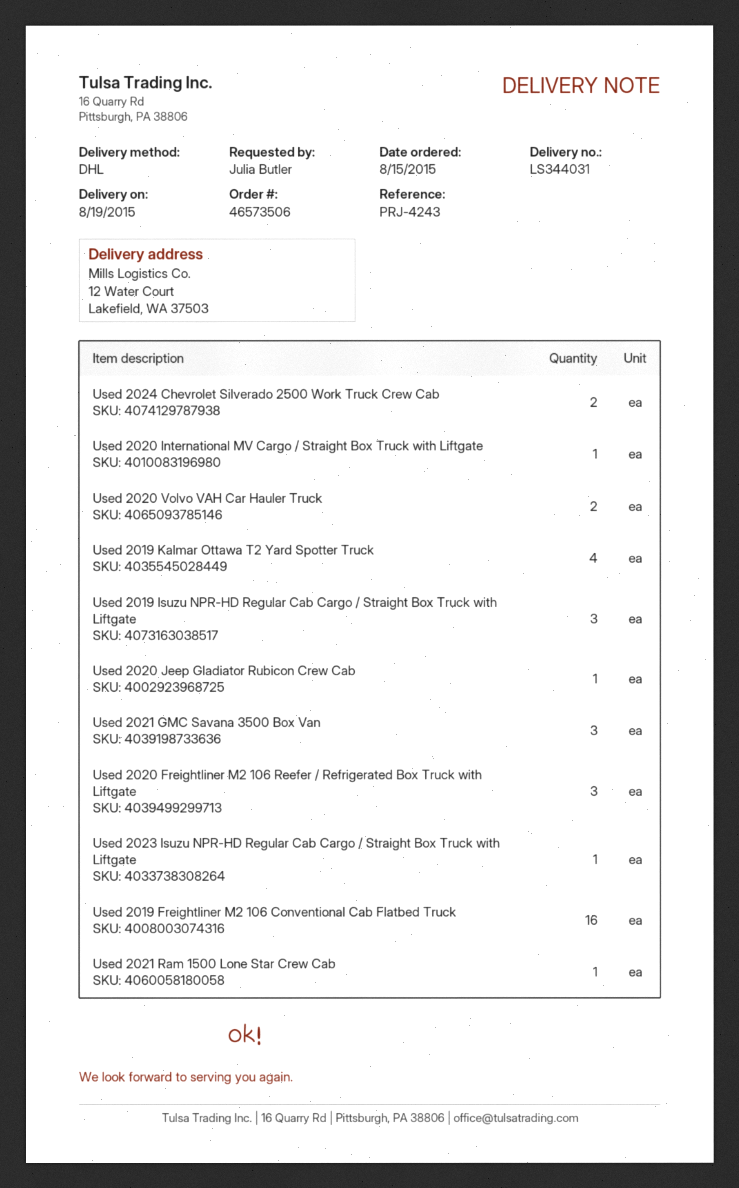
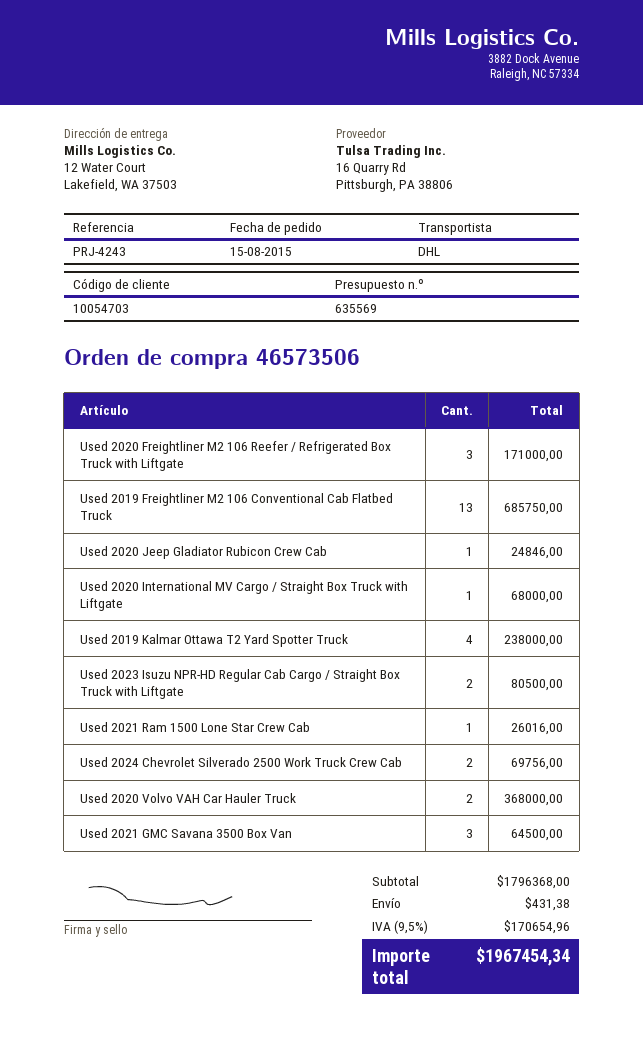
Used 2019 Isuzu NPR-HD Regular Cab Cargo / Straight Box Truck with Liftgate: 3 -> none
Used 2023 Isuzu NPR-HD Regular Cab Cargo / Straight Box Truck with Liftgate: 1 -> 2
Used 2019 Freightliner M2 106 Conventional Cab Flatbed Truck: 16 -> 13

